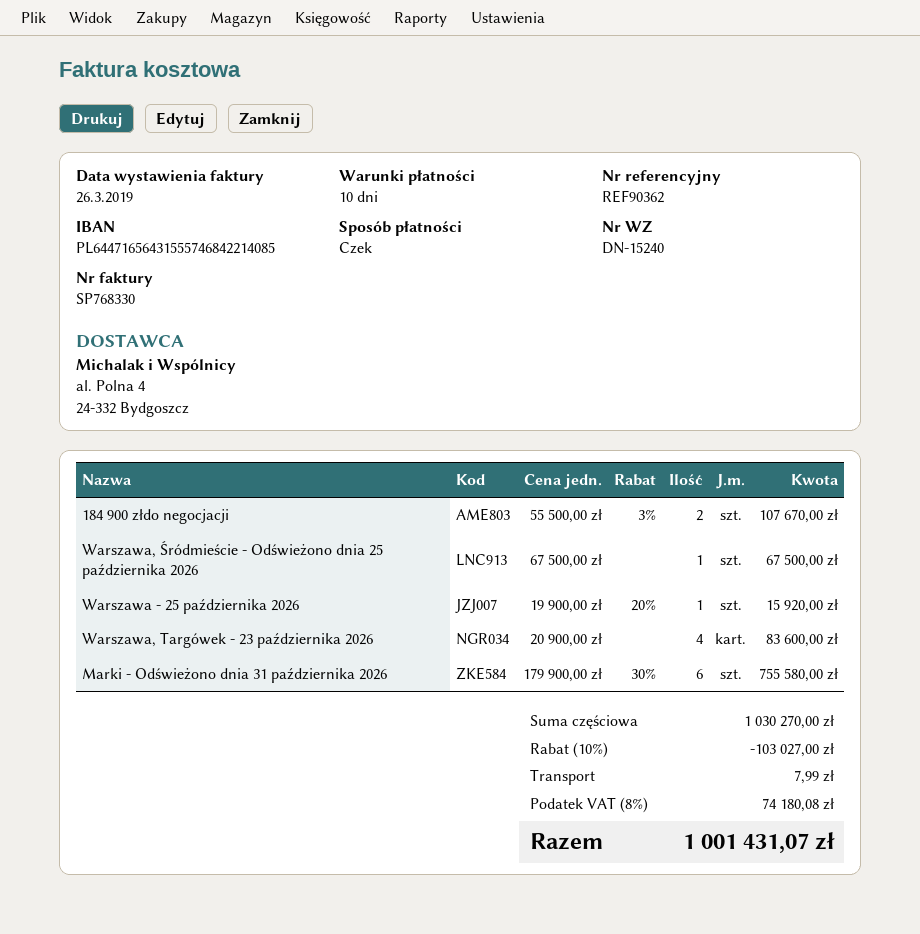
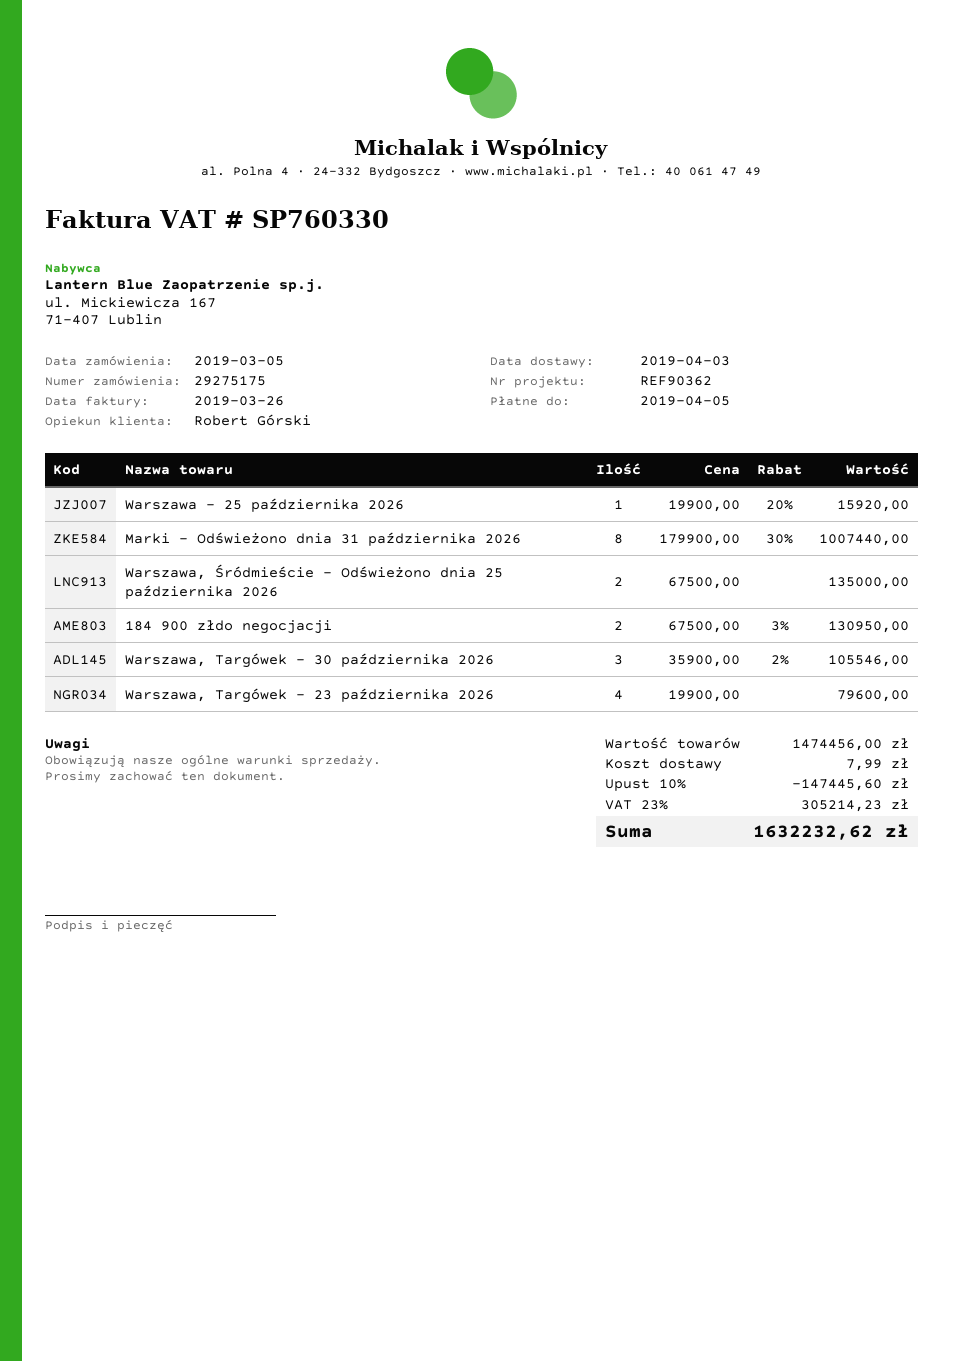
invoice number: SP768330 -> SP760330
184 900 złdo negocjacji: 2 x 55500.00 - 3% = 107670.00 -> 2 x 67500.00 - 3% = 130950.00
Warszawa, Śródmieście - Odświeżono dnia 25 października 2026: 1 x 67500.00 = 67500.00 -> 2 x 67500.00 = 135000.00
Warszawa, Targówek - 23 października 2026: 4 x 20900.00 = 83600.00 -> 4 x 19900.00 = 79600.00
Marki - Odświeżono dnia 31 października 2026: 6 x 179900.00 - 30% = 755580.00 -> 8 x 179900.00 - 30% = 1007440.00
Warszawa, Targówek - 30 października 2026: none -> 3 x 35900.00 - 2% = 105546.00
subtotal: 1030270.00 -> 1474456.00
discount: 10% = 103027.00 -> 10% = 147445.60
tax: 8% = 74180.08 -> 23% = 305214.23
total: 1001431.07 -> 1632232.62

